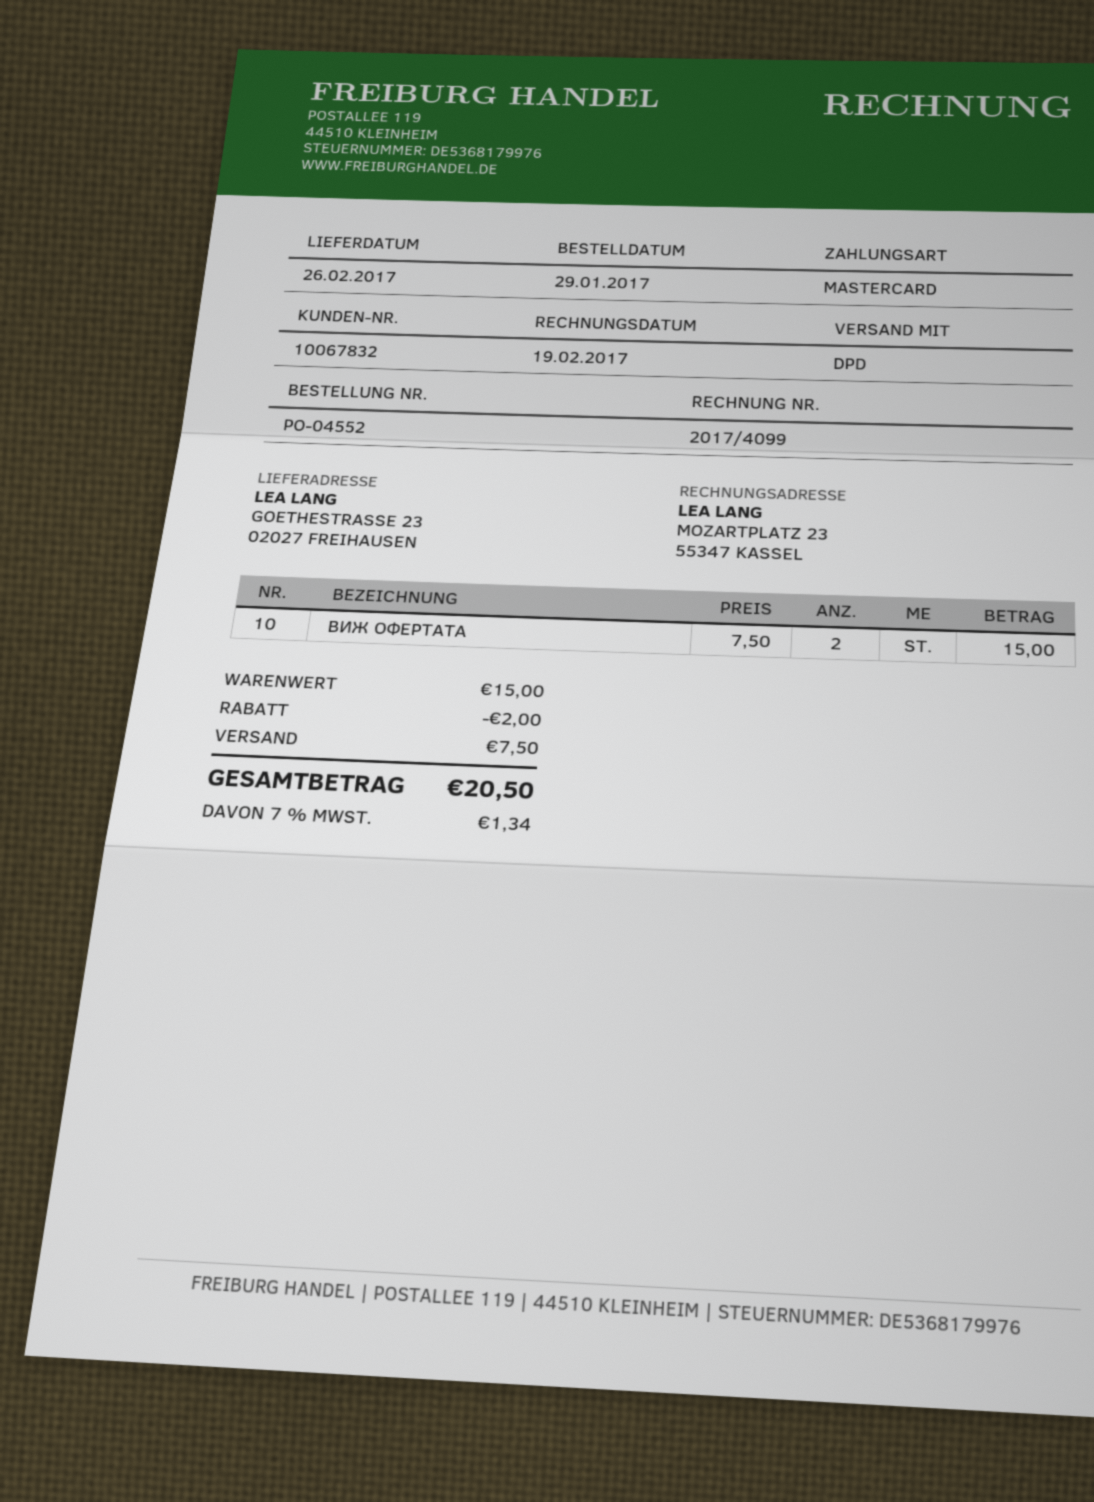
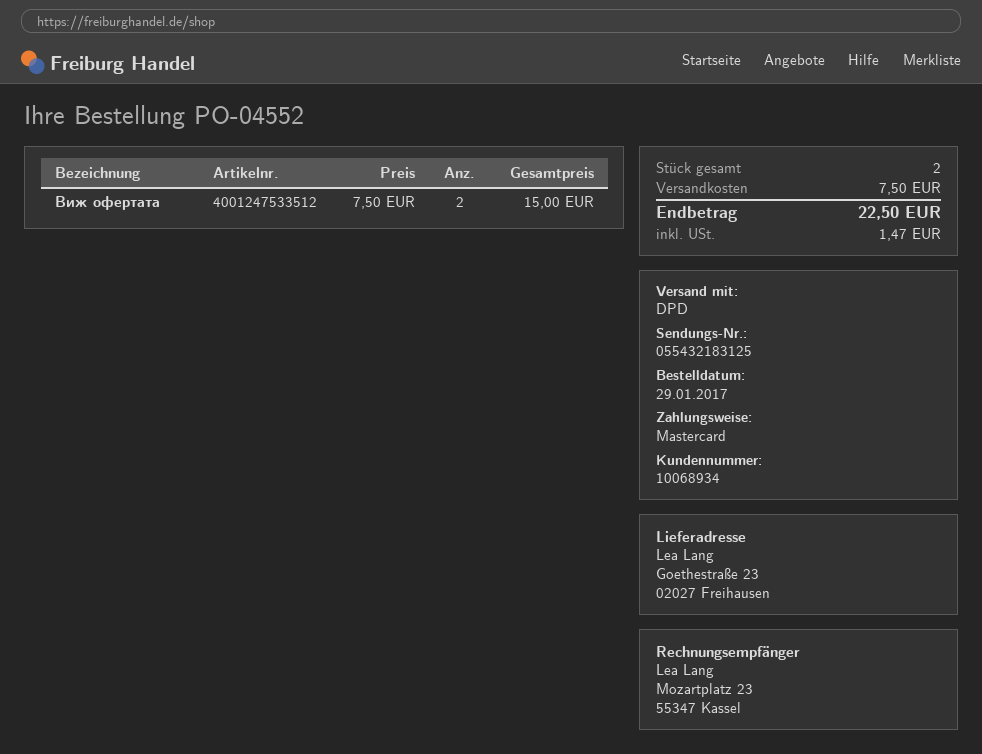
customer number: 10067832 -> 10068934
discount: 2.00 -> none
tax: 1.34 -> 1.47
total: 20.50 -> 22.50

